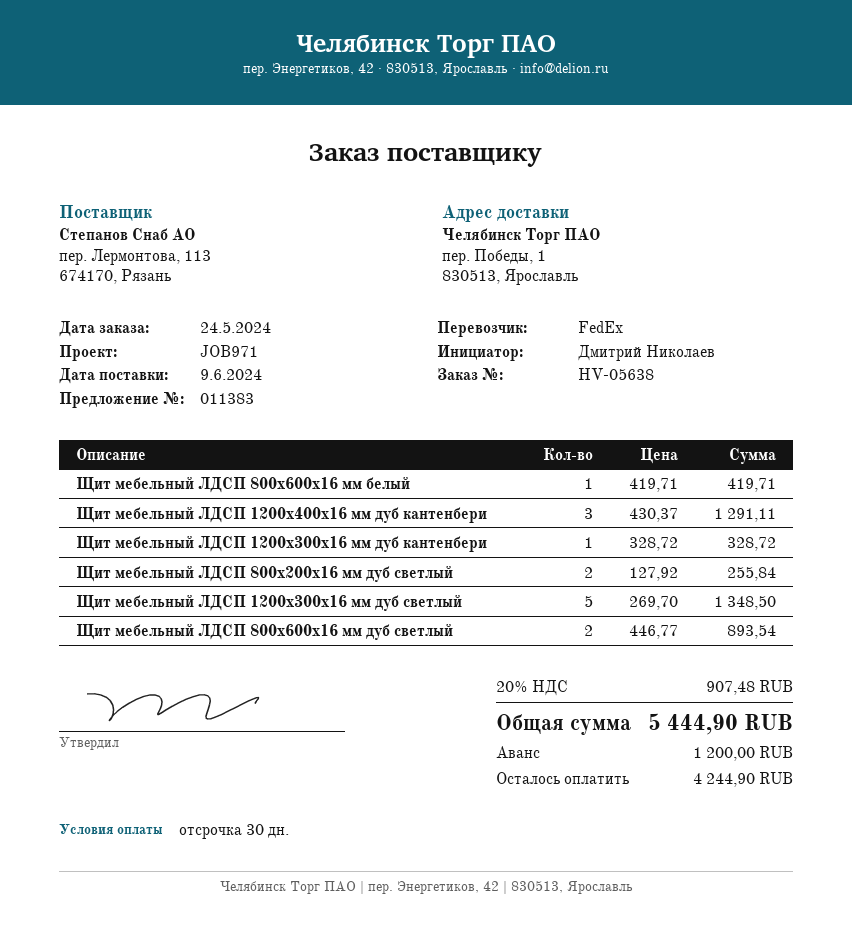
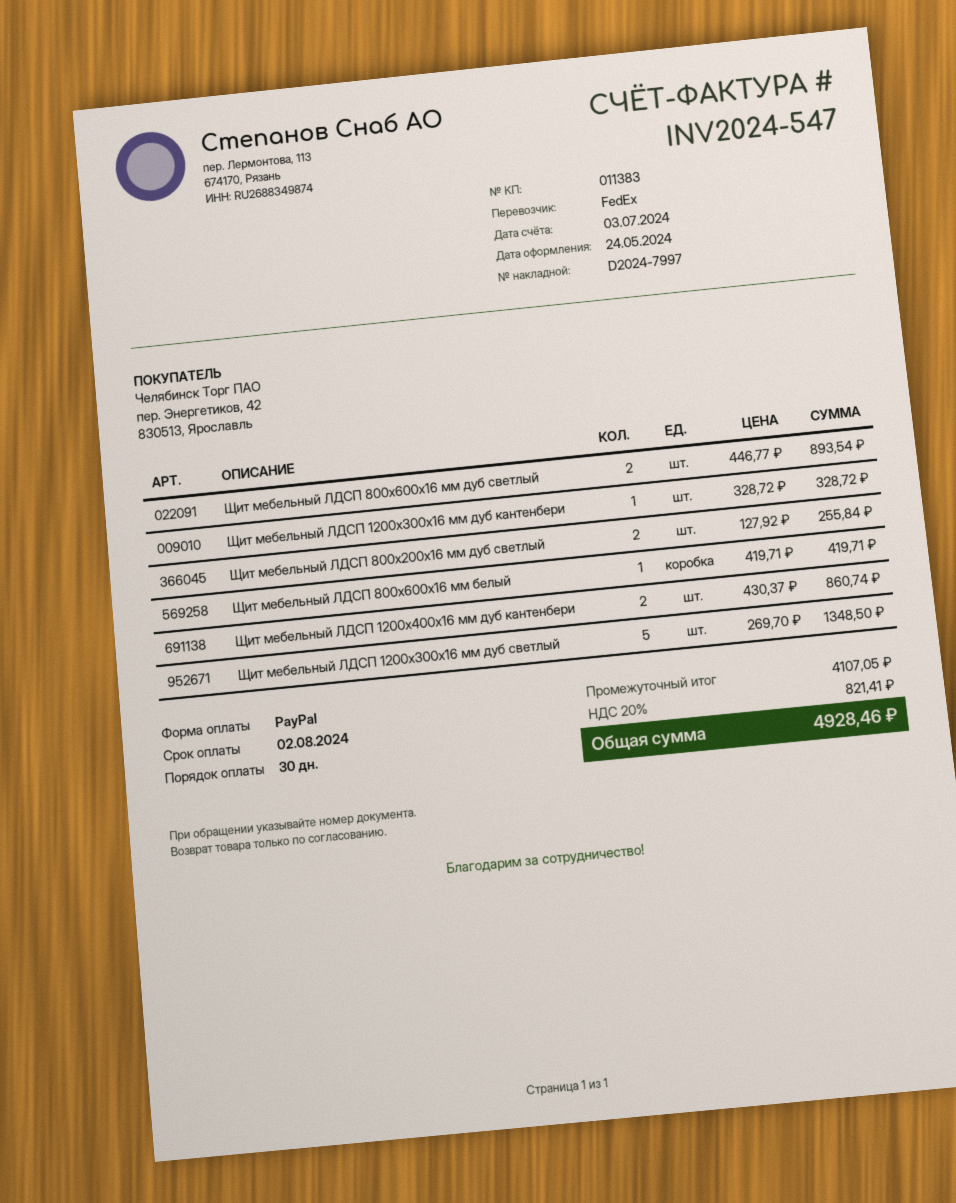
Щит мебельный ЛДСП 1200х400х16 мм дуб кантенбери: 3 x 430.37 = 1291.11 -> 2 x 430.37 = 860.74
tax: 20% = 907.48 -> 20% = 821.41
total: 5444.90 -> 4928.46

